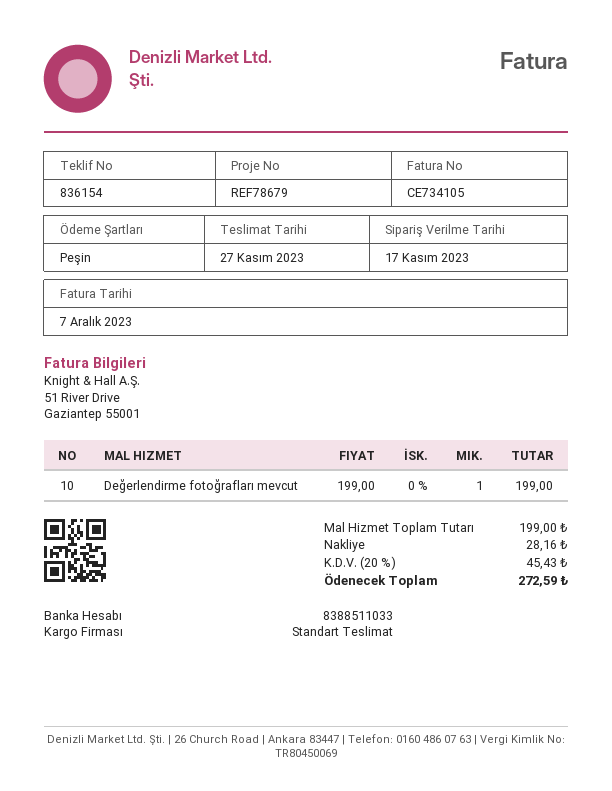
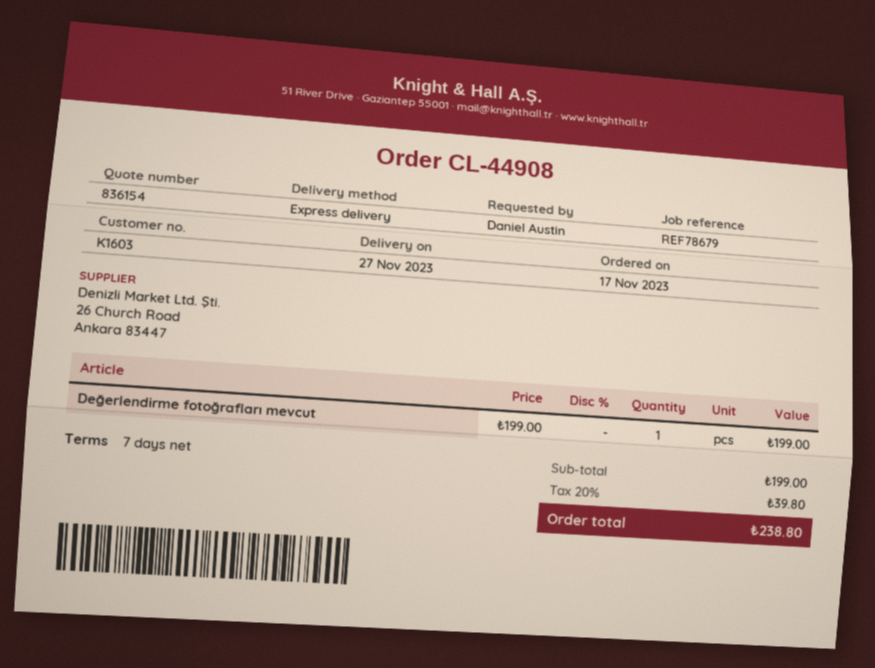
payment terms: on receipt -> 7 days
shipping method: standard -> express
shipping: 28.16 -> none
tax: 20% = 45.43 -> 20% = 39.80
total: 272.59 -> 238.80

